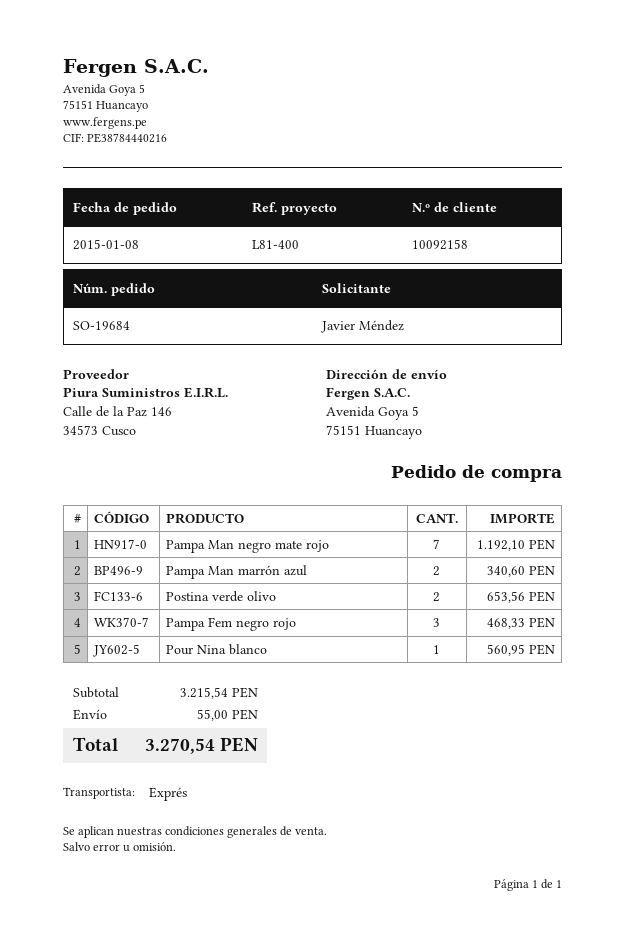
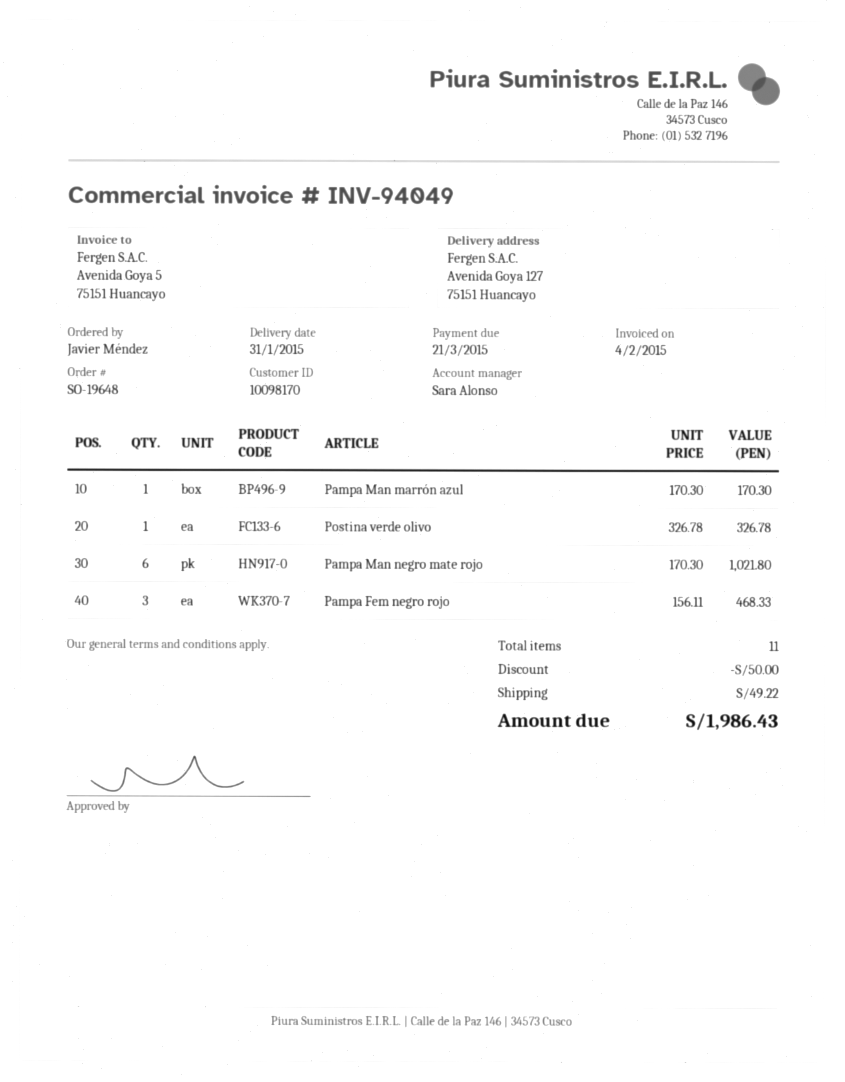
order number: SO-19684 -> SO-19648
customer number: 10092158 -> 10098170
ship to: Avenida Goya 5, 75151 Huancayo -> Avenida Goya 127, 75151 Huancayo
Pampa Man negro mate rojo: 7 for 1192.10 -> 6 for 1021.80
Pampa Man marrón azul: 2 for 340.60 -> 1 for 170.30
Postina verde olivo: 2 for 653.56 -> 1 for 326.78
Pour Nina blanco: 1 for 560.95 -> none
discount: none -> 50.00
shipping: 55.00 -> 49.22
total: 3270.54 -> 1986.43

